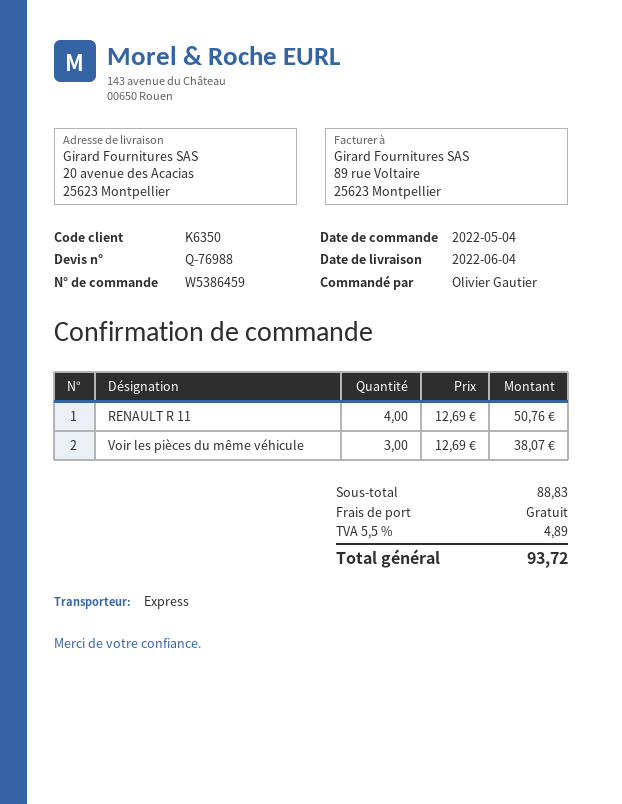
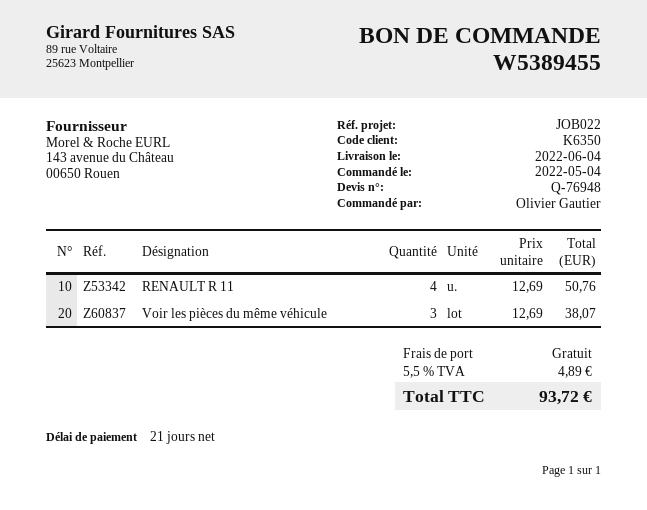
quote number: Q-76988 -> Q-76948
order number: W5386459 -> W5389455

